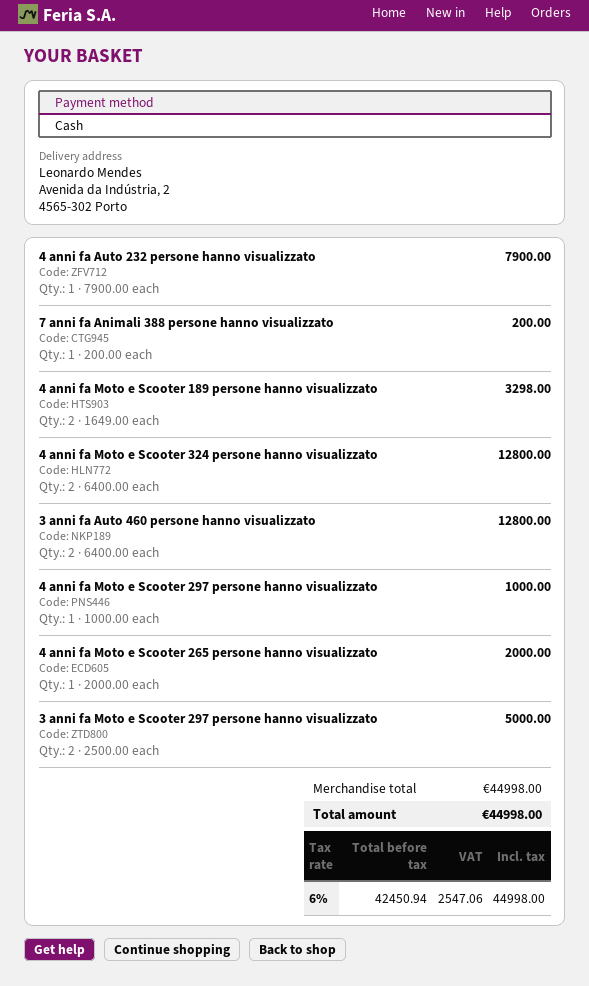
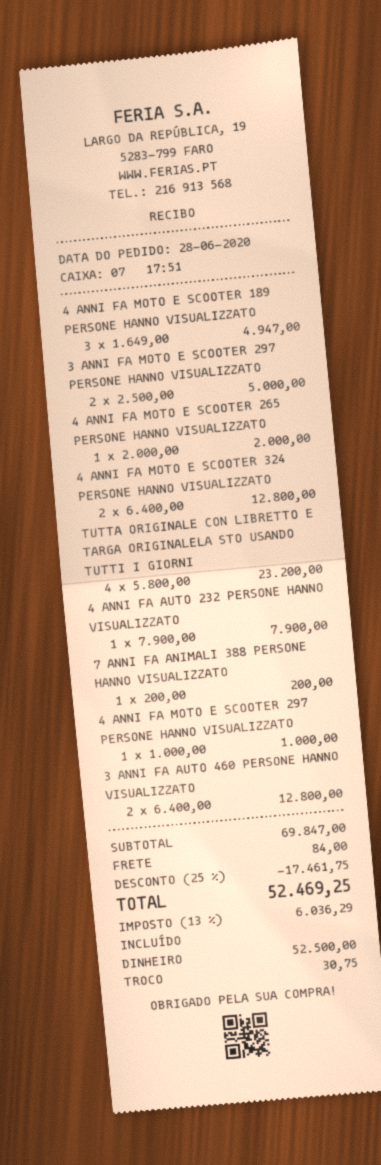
4 anni fa Moto e Scooter 189 persone hanno visualizzato: 2 x 1649.00 = 3298.00 -> 3 x 1649.00 = 4947.00
TUTTA ORIGINALE CON LIBRETTO E TARGA ORIGINALELA STO USANDO TUTTI I GIORNI: none -> 4 x 5800.00 = 23200.00
subtotal: 44998.00 -> 69847.00
discount: none -> 25% = 17461.75
shipping: none -> 84.00
tax: 6% = 2547.06 -> 13% = 6036.29
total: 44998.00 -> 52469.25

